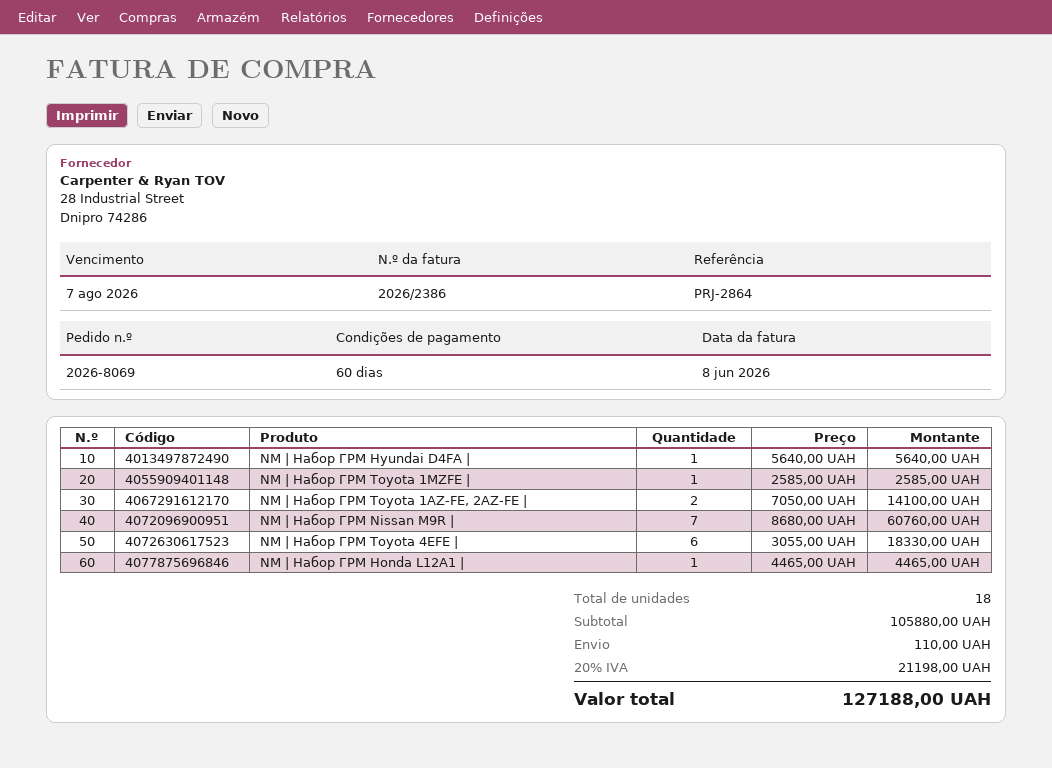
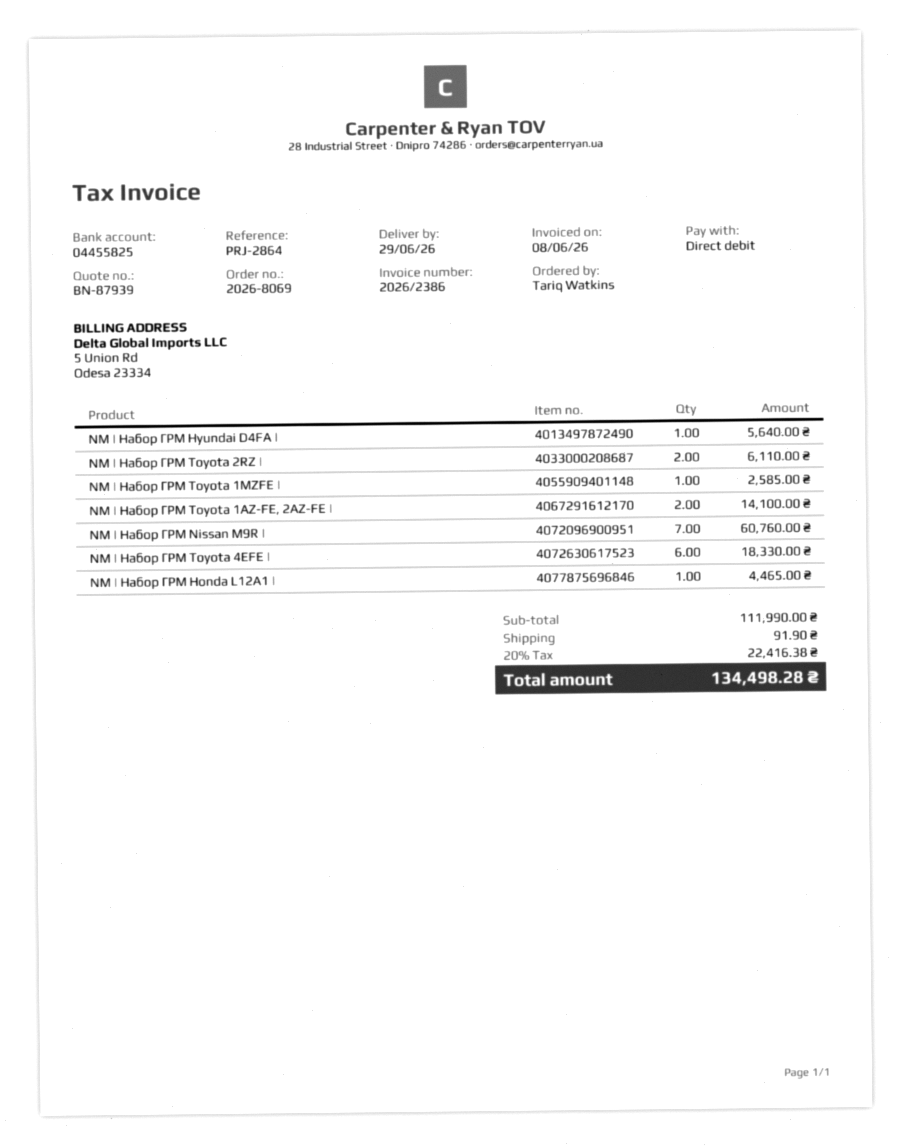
NM | Набор ГРМ Toyota 2RZ |: none -> 2 for 6110.00
subtotal: 105880.00 -> 111990.00
shipping: 110.00 -> 91.90
tax: 20% = 21198.00 -> 20% = 22416.38
total: 127188.00 -> 134498.28

